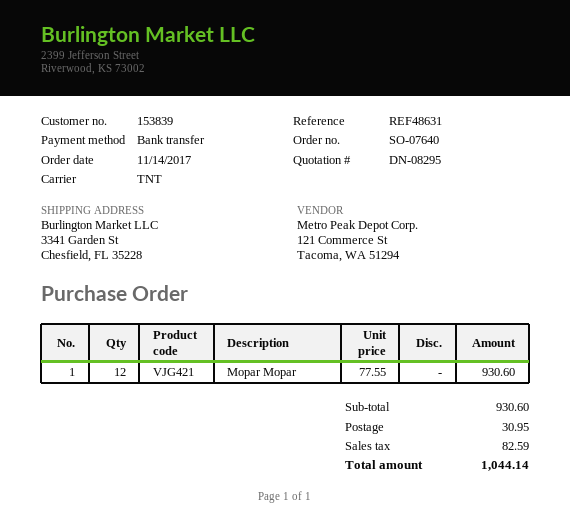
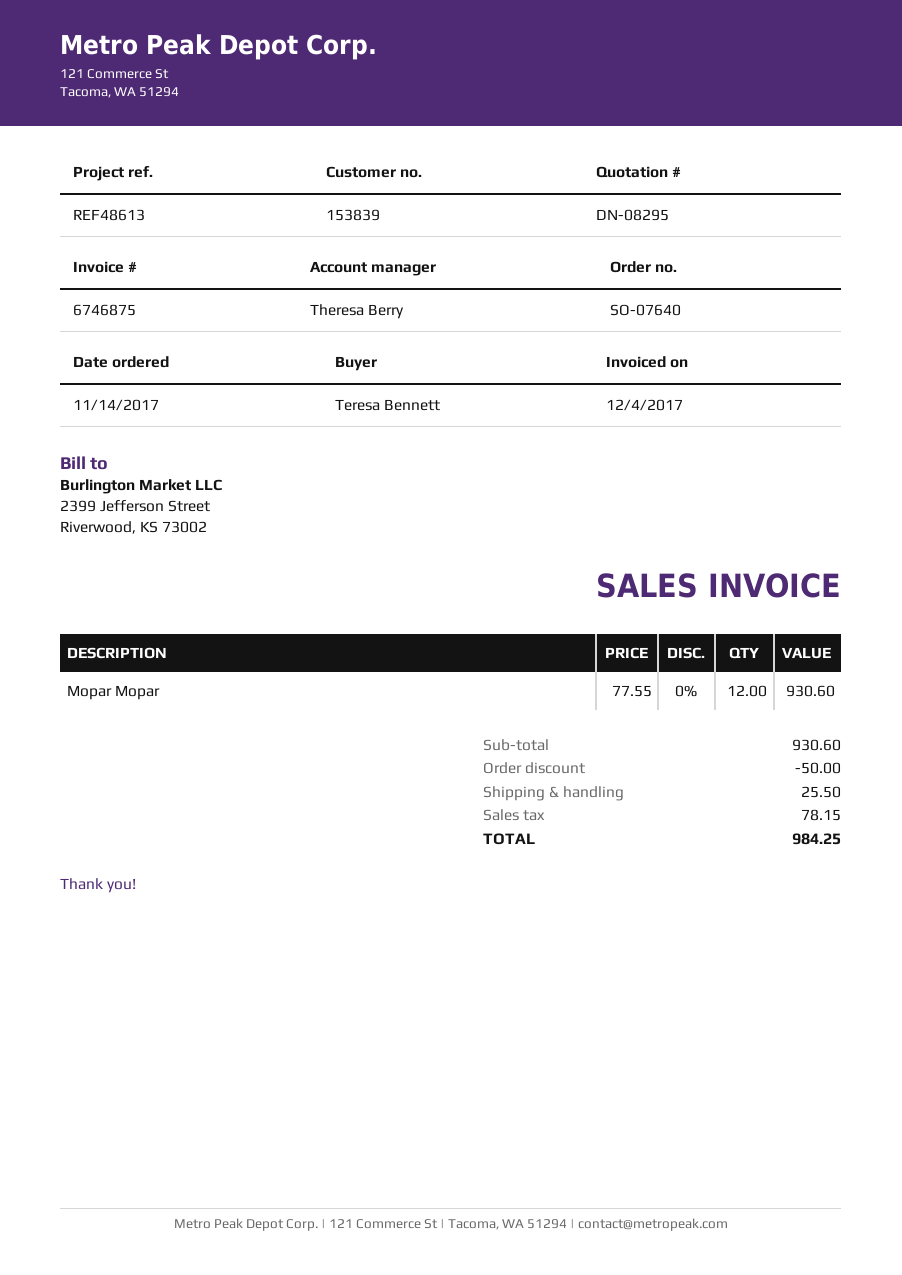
reference: REF48631 -> REF48613
discount: none -> 50.00
shipping: 30.95 -> 25.50
tax: 82.59 -> 78.15
total: 1044.14 -> 984.25

